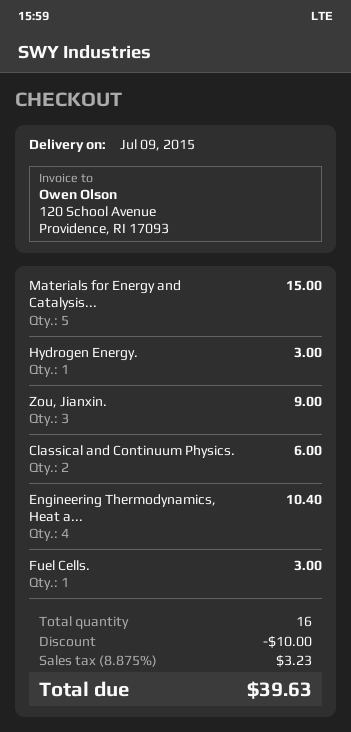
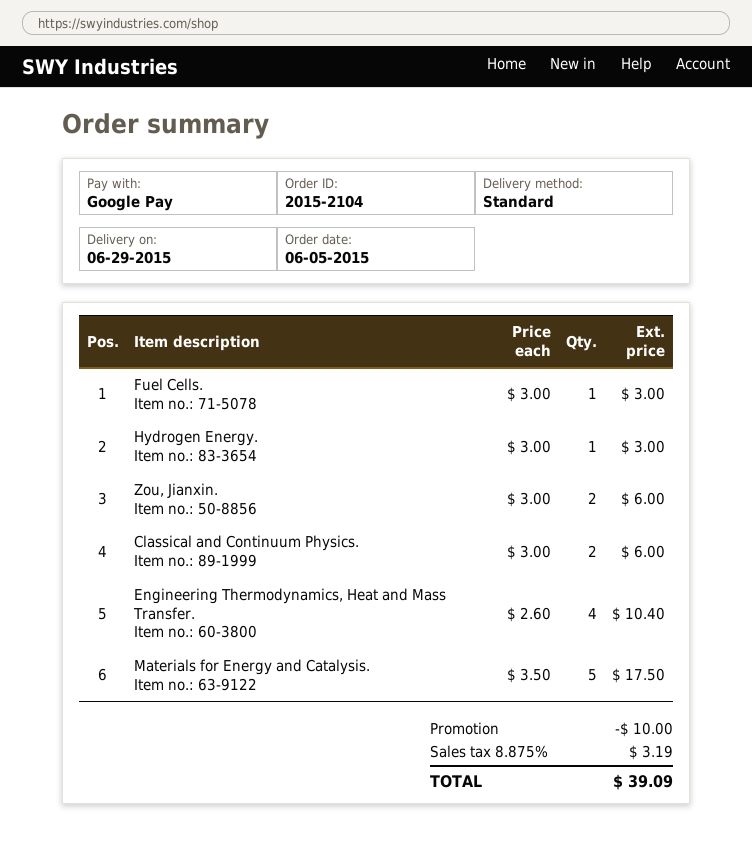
delivery date: 2015-07-09 -> 2015-06-29
Materials for Energy and Catalysis...: 5 for 15.00 -> 5 for 17.50
Zou, Jianxin.: 3 for 9.00 -> 2 for 6.00
tax: 8.875% = 3.23 -> 8.875% = 3.19
total: 39.63 -> 39.09

